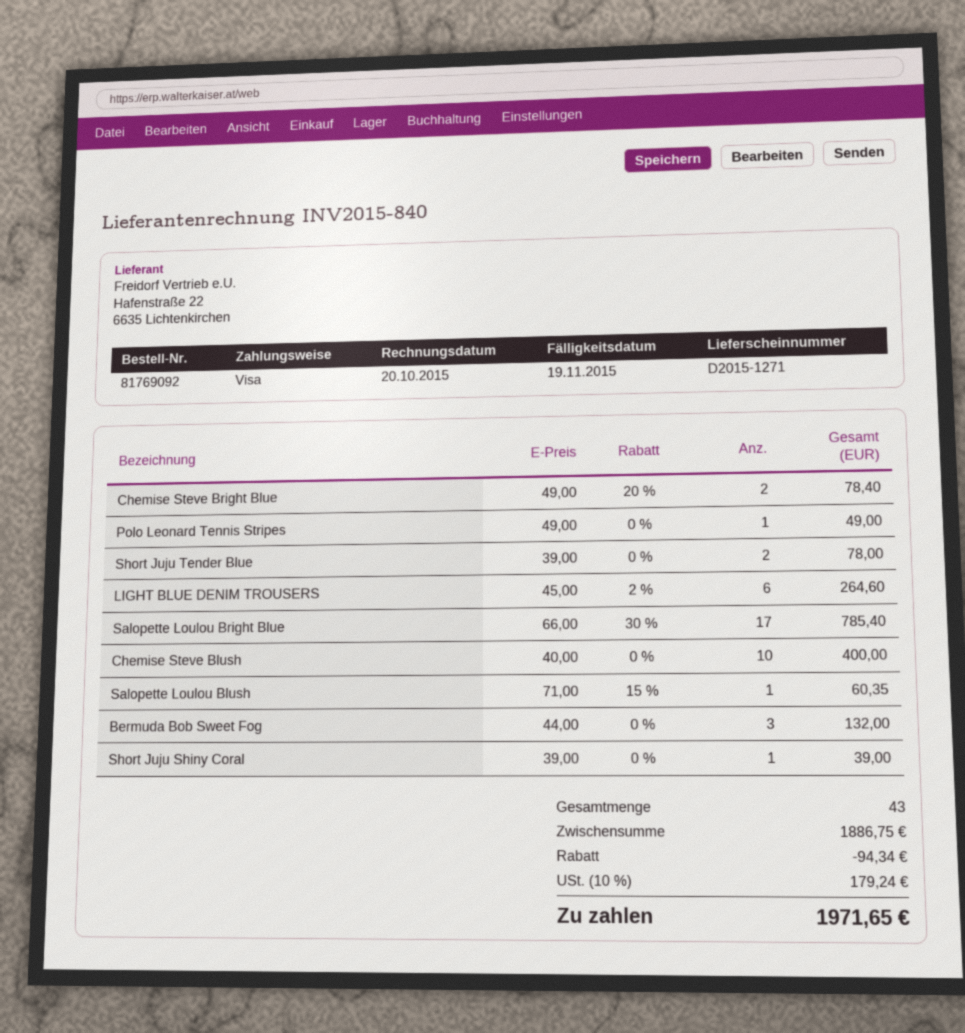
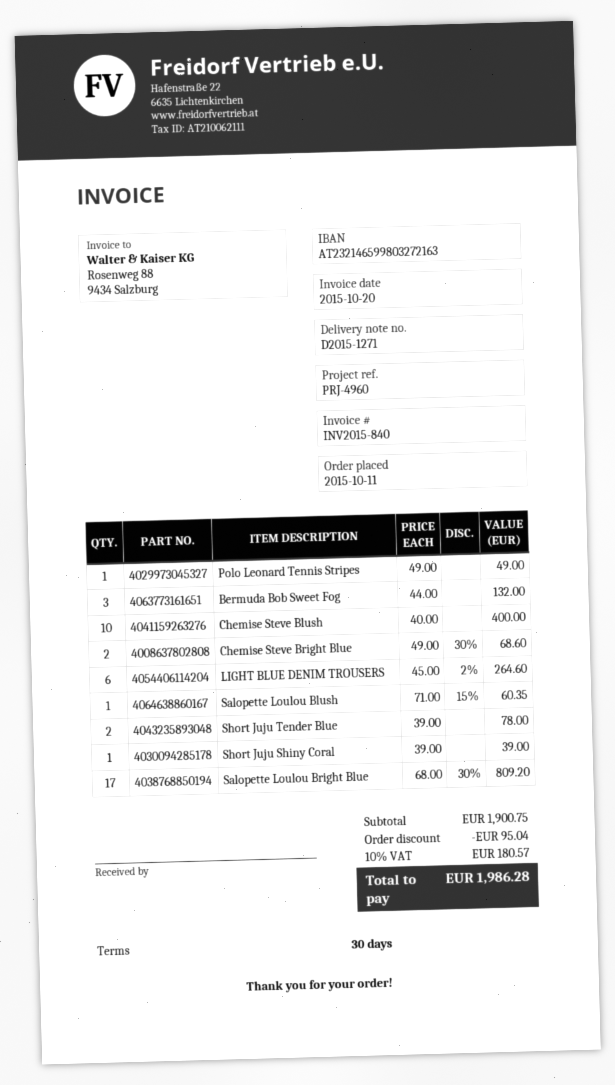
Chemise Steve Bright Blue: 2 x 49.00 - 20% = 78.40 -> 2 x 49.00 - 30% = 68.60
Salopette Loulou Bright Blue: 17 x 66.00 - 30% = 785.40 -> 17 x 68.00 - 30% = 809.20
subtotal: 1886.75 -> 1900.75
discount: 94.34 -> 95.04
tax: 10% = 179.24 -> 10% = 180.57
total: 1971.65 -> 1986.28

